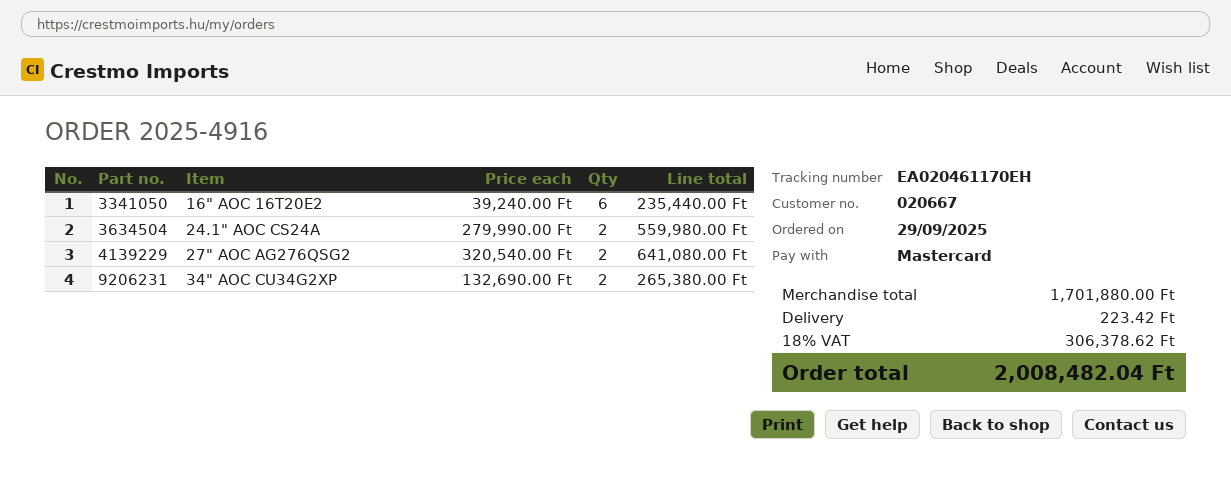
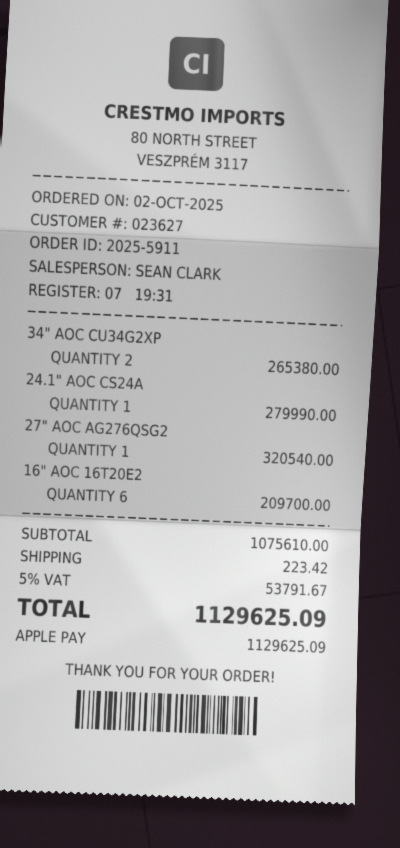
order number: 2025-4916 -> 2025-5911
order date: 2025-09-29 -> 2025-10-02
customer number: 020667 -> 023627
payment method: Mastercard -> Apple Pay
16" AOC 16T20E2: 6 for 235440.00 -> 6 for 209700.00
24.1" AOC CS24A: 2 for 559980.00 -> 1 for 279990.00
27" AOC AG276QSG2: 2 for 641080.00 -> 1 for 320540.00
subtotal: 1701880.00 -> 1075610.00
tax: 18% = 306378.62 -> 5% = 53791.67
total: 2008482.04 -> 1129625.09

